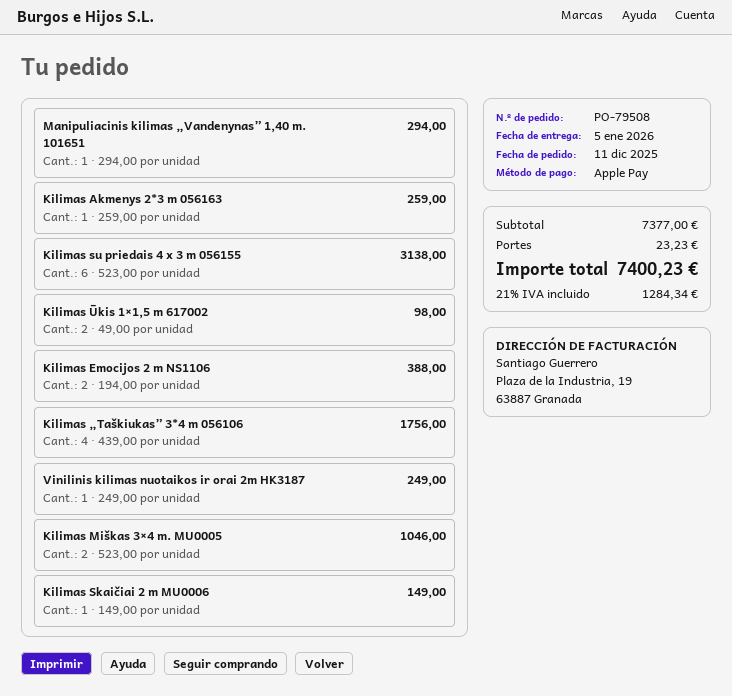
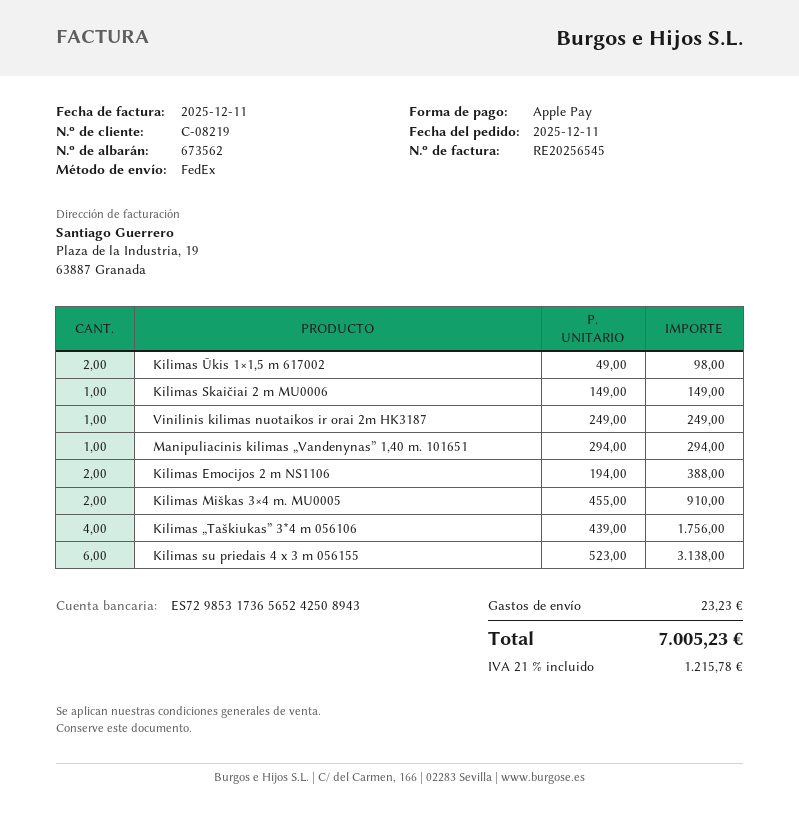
Kilimas Akmenys 2*3 m 056163: 1 x 259.00 = 259.00 -> none
Kilimas Miškas 3×4 m. MU0005: 2 x 523.00 = 1046.00 -> 2 x 455.00 = 910.00
tax: 21% = 1284.34 -> 21% = 1215.78
total: 7400.23 -> 7005.23

